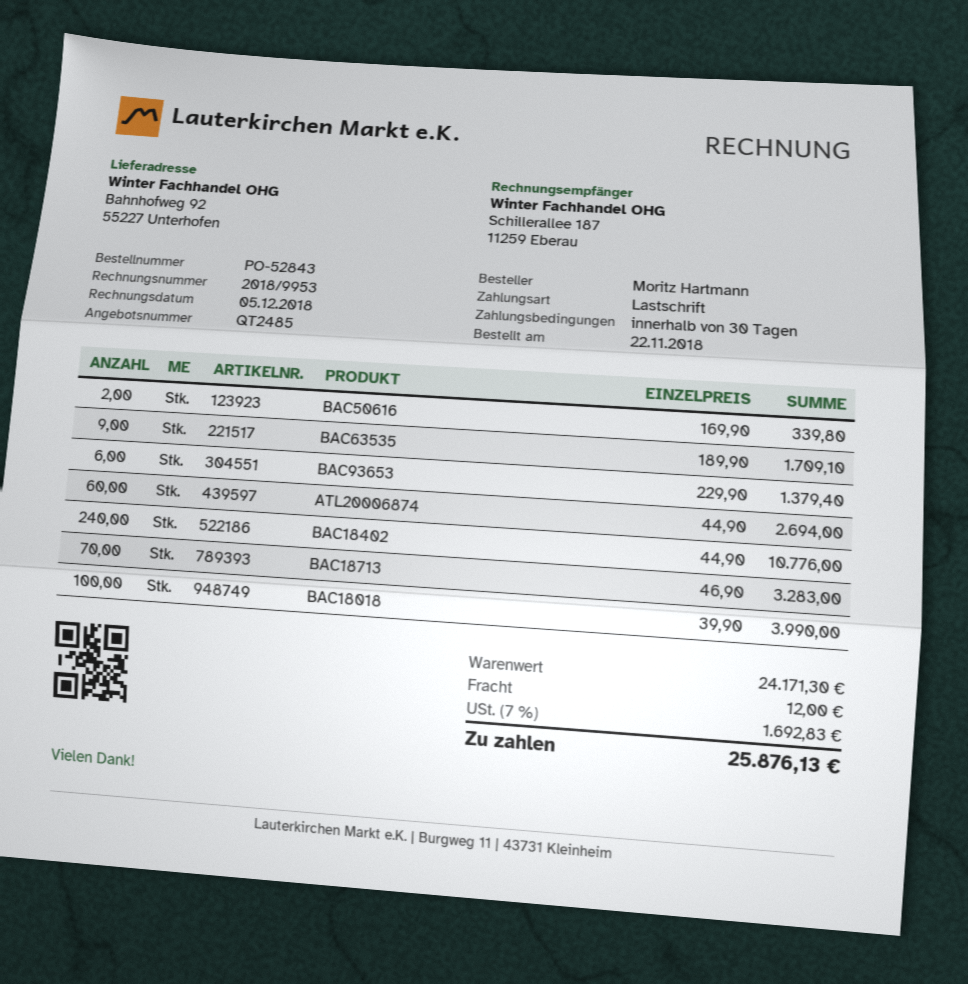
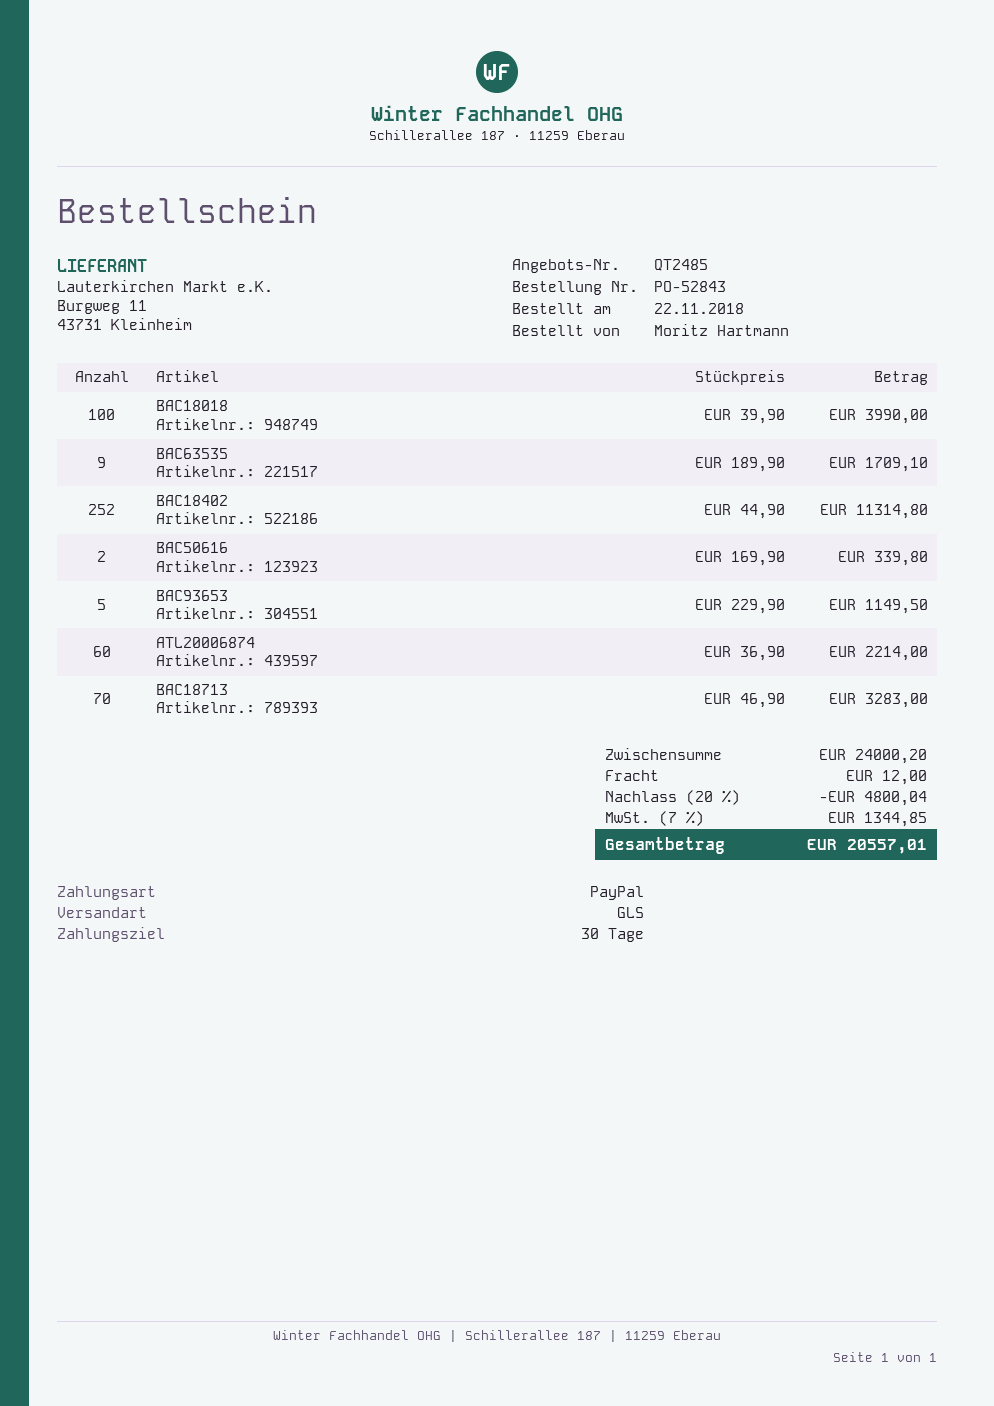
payment method: direct debit -> PayPal
BAC93653: 6 x 229.90 = 1379.40 -> 5 x 229.90 = 1149.50
ATL20006874: 60 x 44.90 = 2694.00 -> 60 x 36.90 = 2214.00
BAC18402: 240 x 44.90 = 10776.00 -> 252 x 44.90 = 11314.80
subtotal: 24171.30 -> 24000.20
discount: none -> 20% = 4800.04
tax: 7% = 1692.83 -> 7% = 1344.85
total: 25876.13 -> 20557.01

